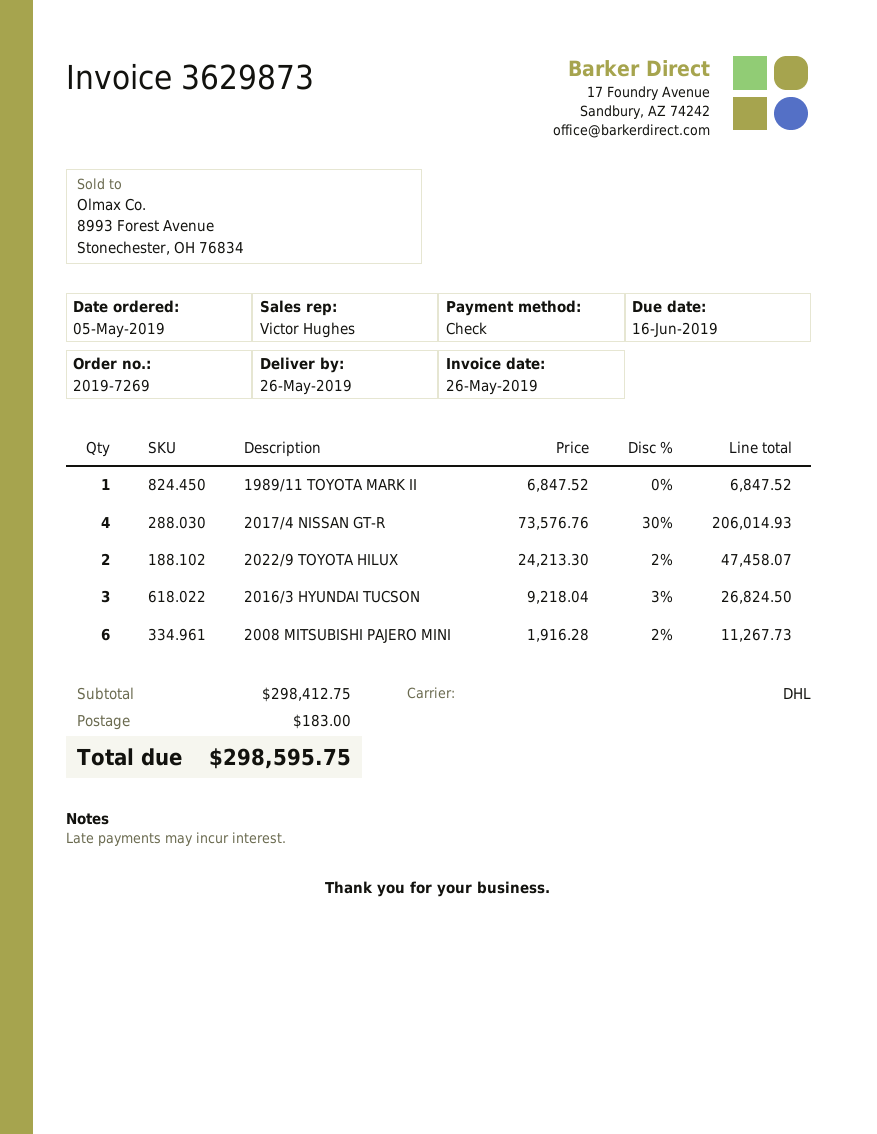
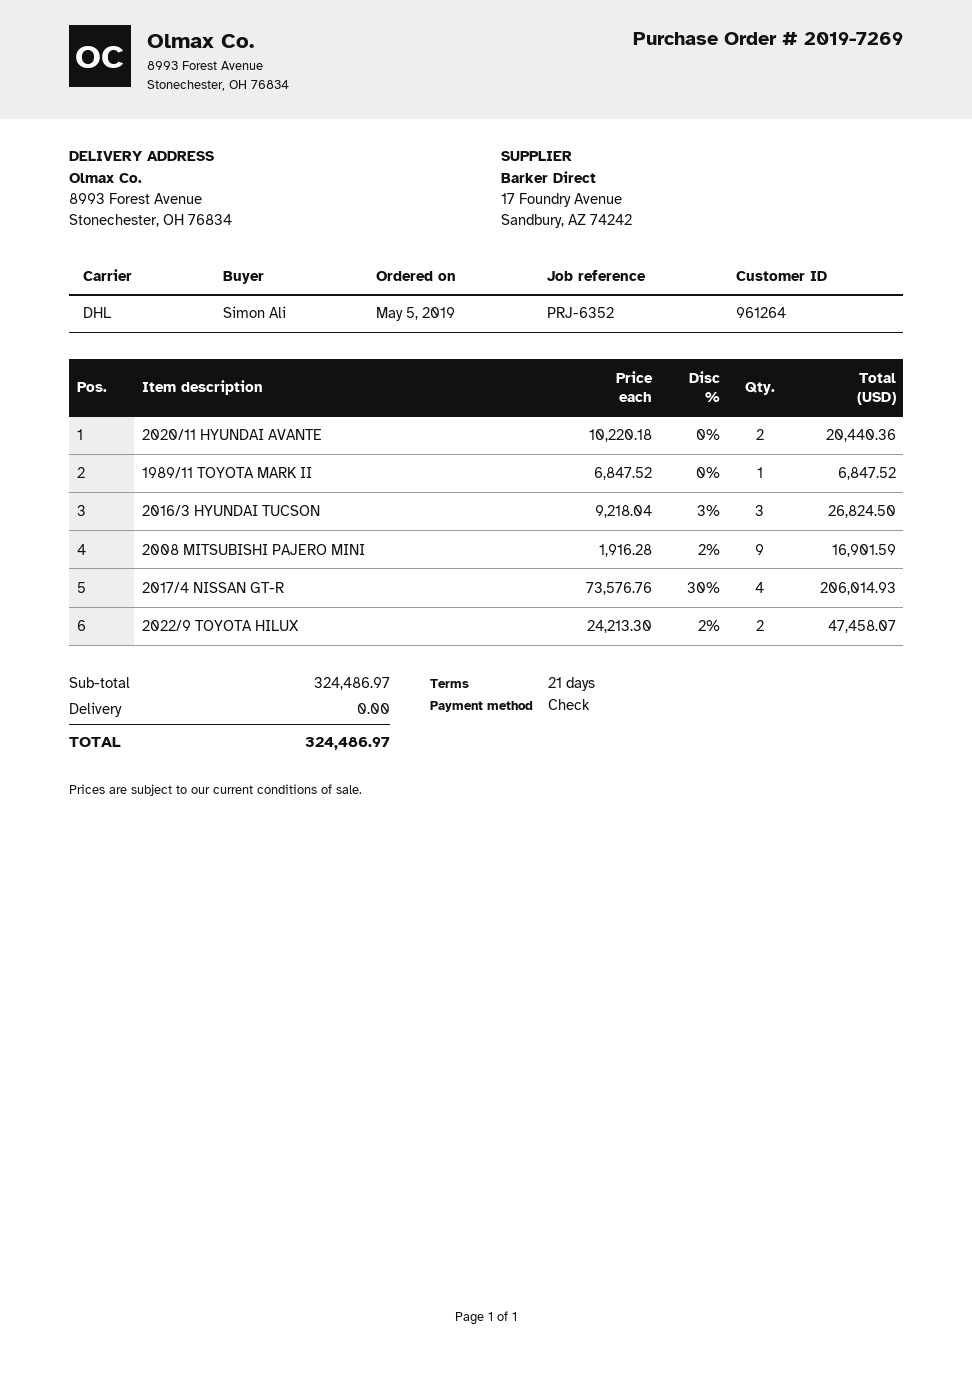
2008 MITSUBISHI PAJERO MINI: 6 x 1916.28 - 2% = 11267.73 -> 9 x 1916.28 - 2% = 16901.59
2020/11 HYUNDAI AVANTE: none -> 2 x 10220.18 = 20440.36
subtotal: 298412.75 -> 324486.97
shipping: 183.00 -> 0.00
total: 298595.75 -> 324486.97

